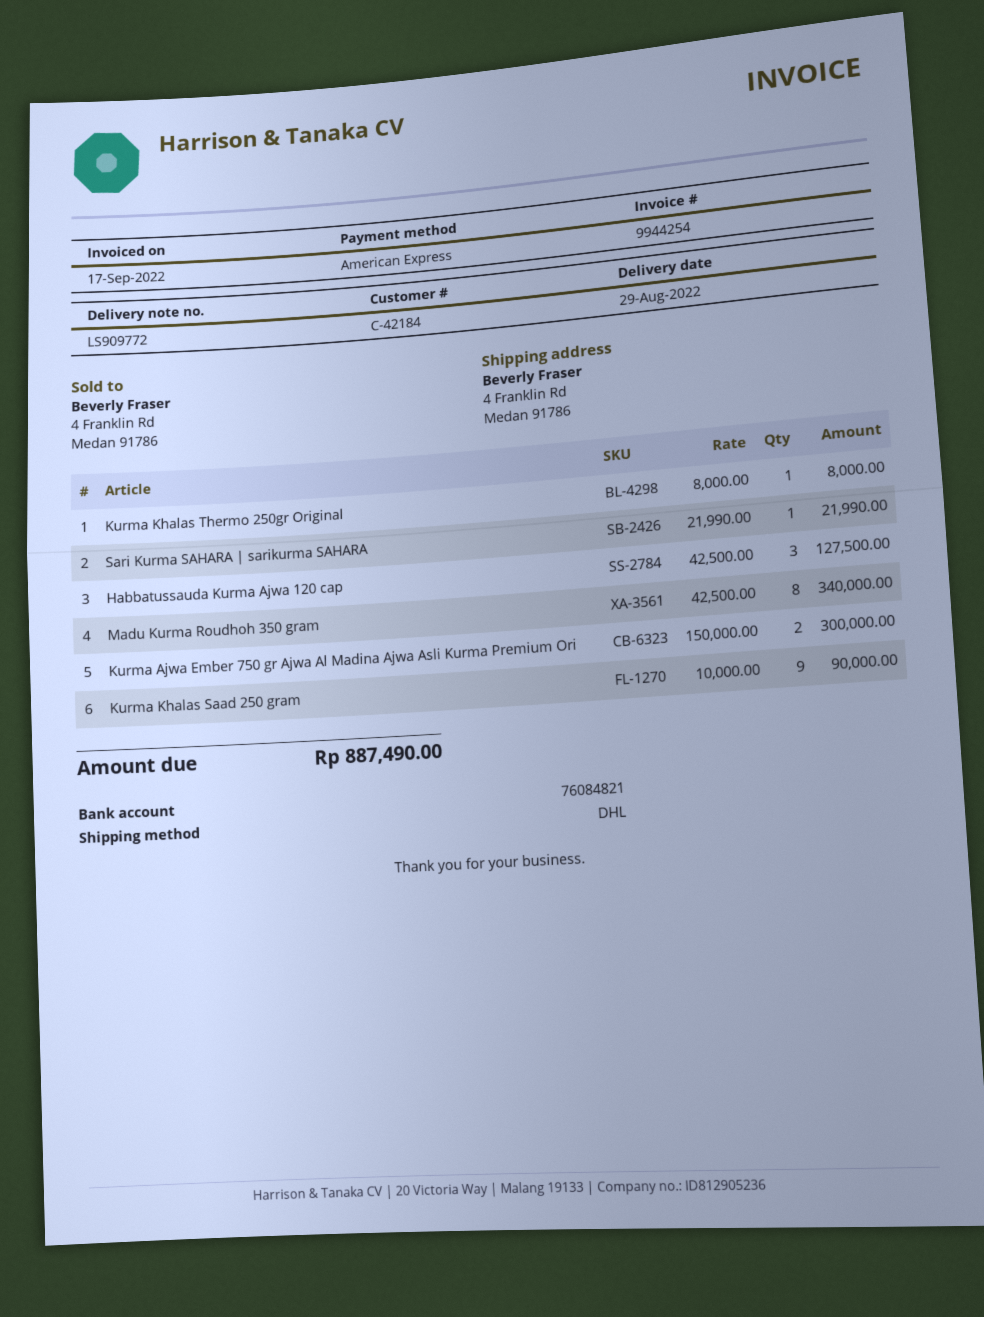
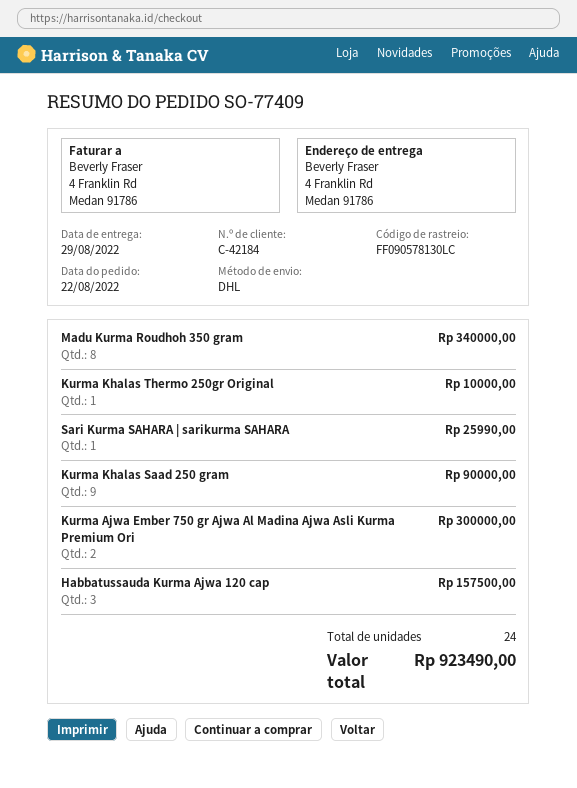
Kurma Khalas Thermo 250gr Original: 1 for 8000.00 -> 1 for 10000.00
Sari Kurma SAHARA | sarikurma SAHARA: 1 for 21990.00 -> 1 for 25990.00
Habbatussauda Kurma Ajwa 120 cap: 3 for 127500.00 -> 3 for 157500.00
total: 887490.00 -> 923490.00

